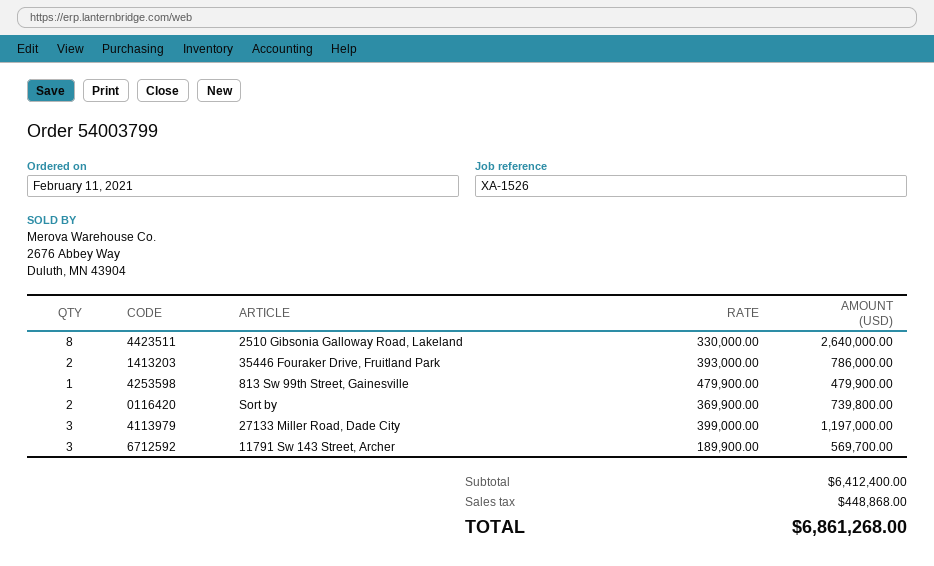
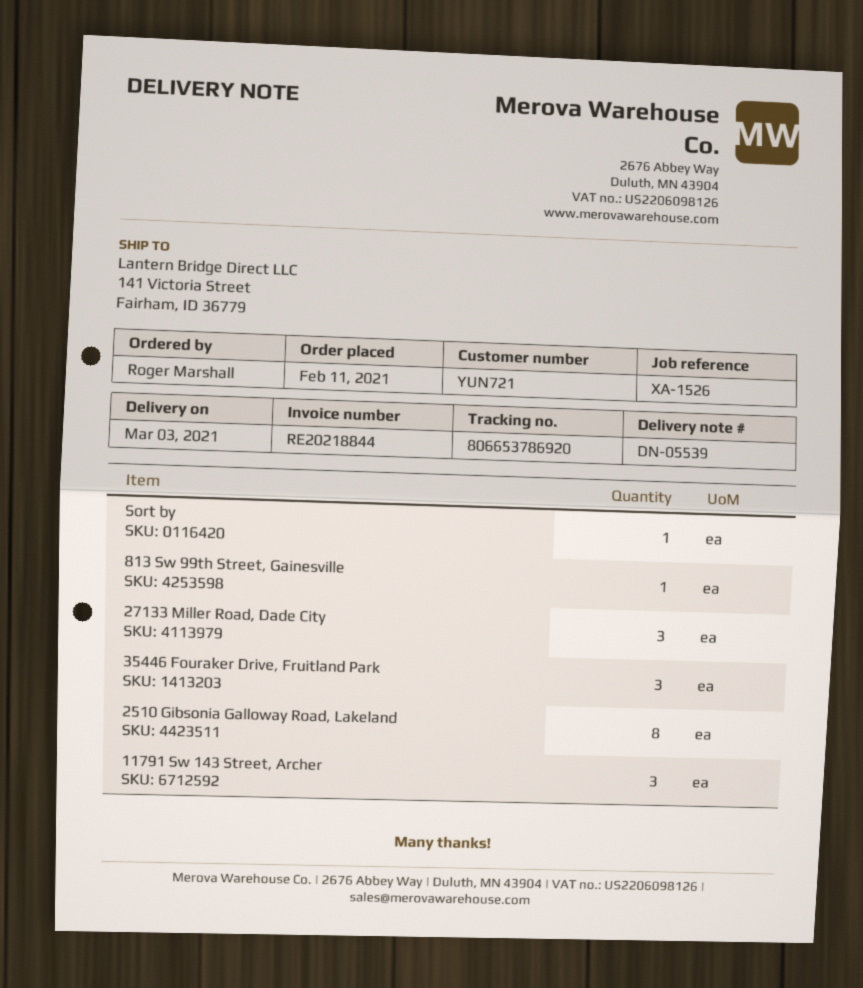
35446 Fouraker Drive, Fruitland Park: 2 -> 3
Sort by: 2 -> 1

